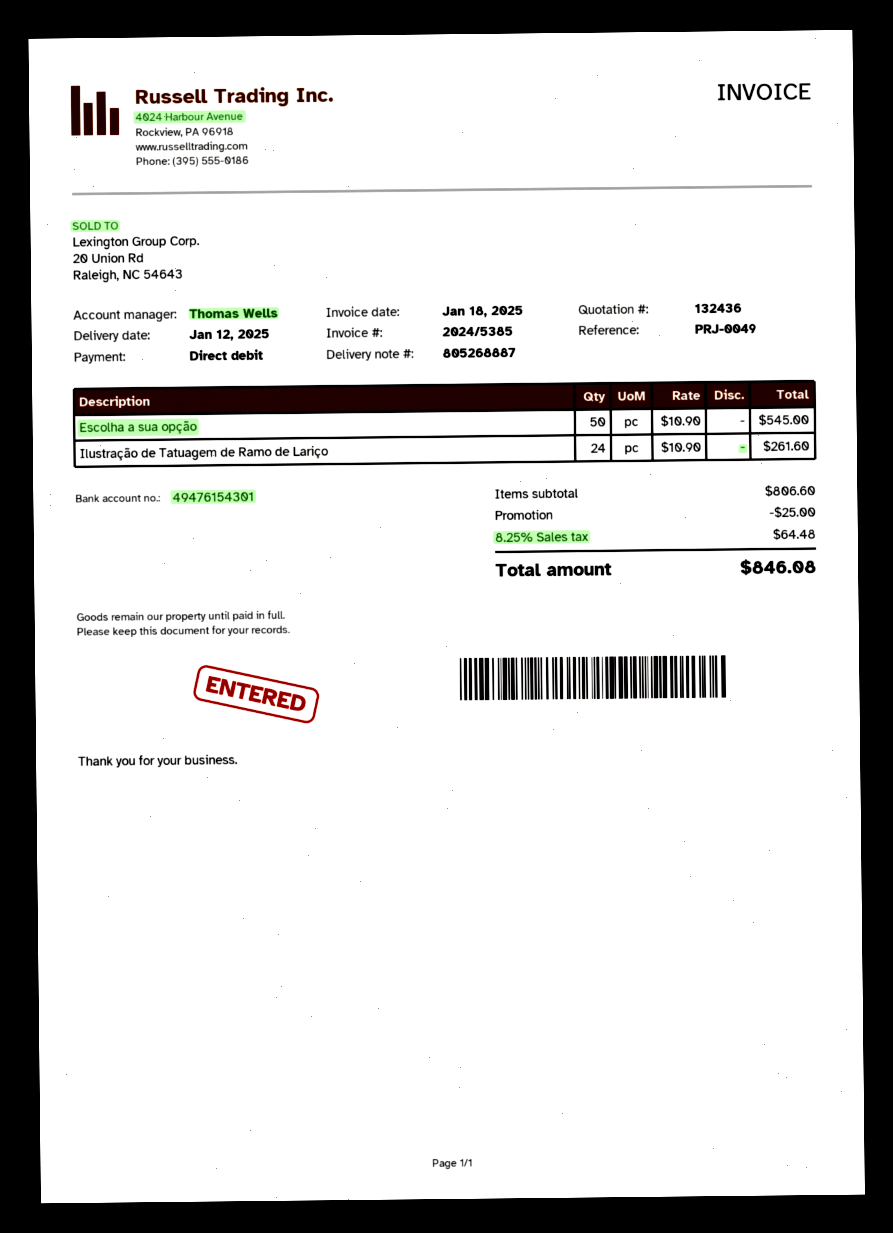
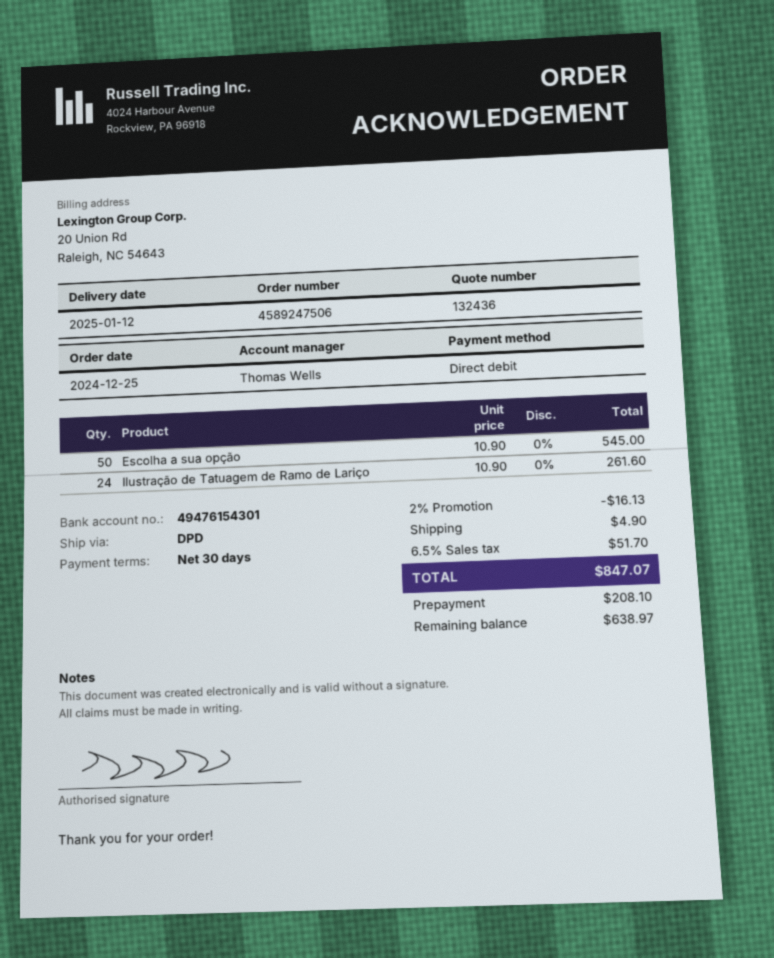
discount: 25.00 -> 16.13
shipping: none -> 4.90
tax: 8.25% = 64.48 -> 6.5% = 51.70
total: 846.08 -> 847.07

